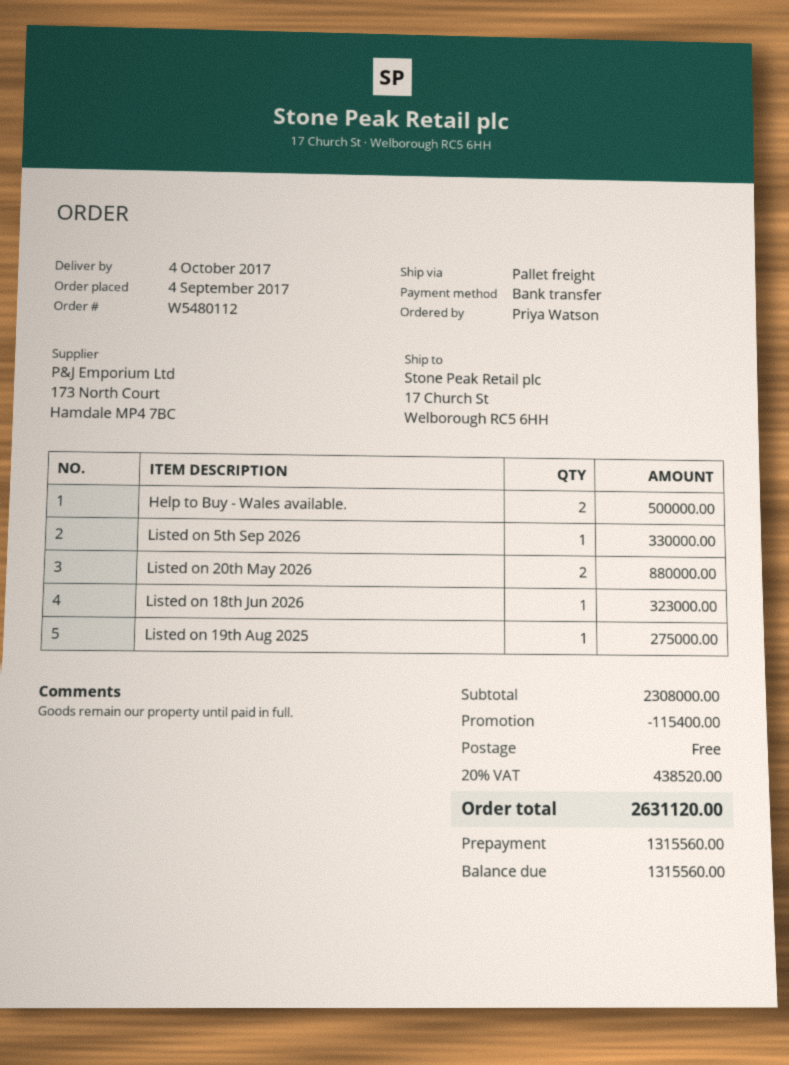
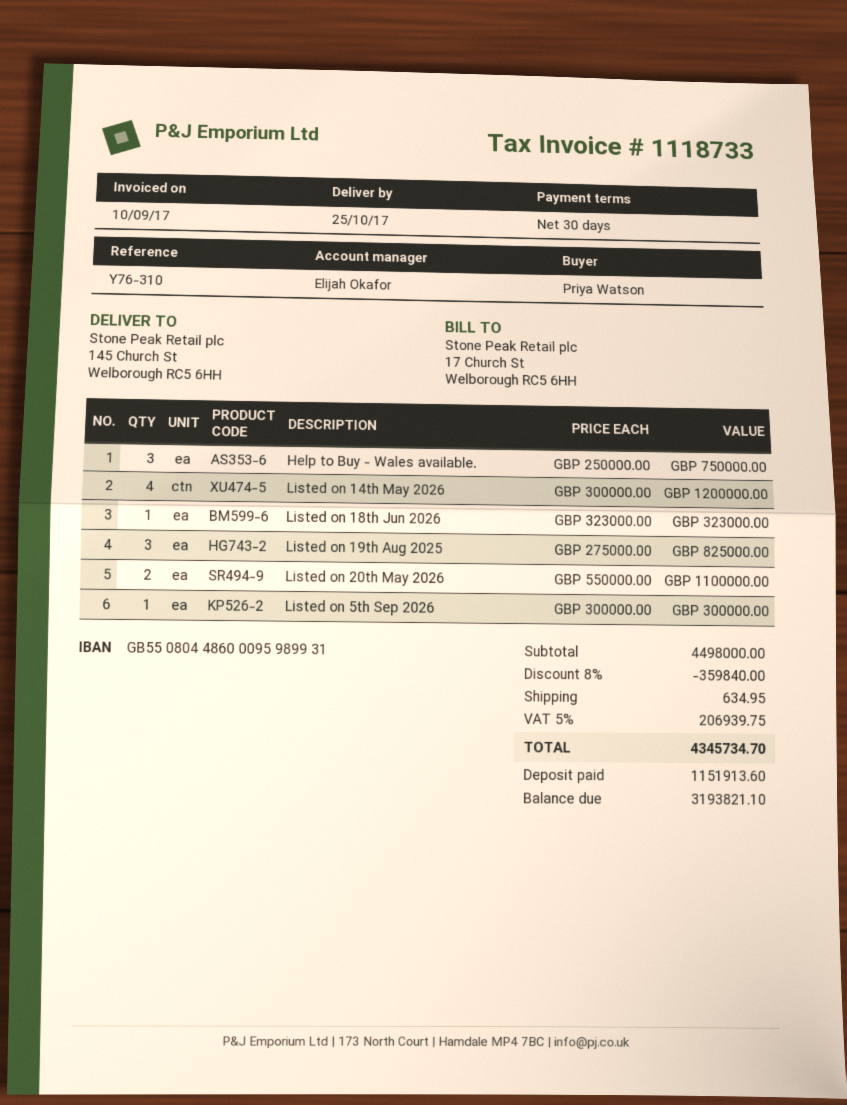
delivery date: 2017-10-04 -> 2017-10-25
ship to: 17 Church St, Welborough RC5 6HH -> 145 Church St, Welborough RC5 6HH
Help to Buy - Wales available.: 2 for 500000.00 -> 3 for 750000.00
Listed on 5th Sep 2026: 1 for 330000.00 -> 1 for 300000.00
Listed on 20th May 2026: 2 for 880000.00 -> 2 for 1100000.00
Listed on 19th Aug 2025: 1 for 275000.00 -> 3 for 825000.00
Listed on 14th May 2026: none -> 4 for 1200000.00
subtotal: 2308000.00 -> 4498000.00
discount: 115400.00 -> 359840.00
shipping: 0.00 -> 634.95
tax: 20% = 438520.00 -> 5% = 206939.75
total: 2631120.00 -> 4345734.70
deposit: 1315560.00 -> 1151913.60
balance: 1315560.00 -> 3193821.10

